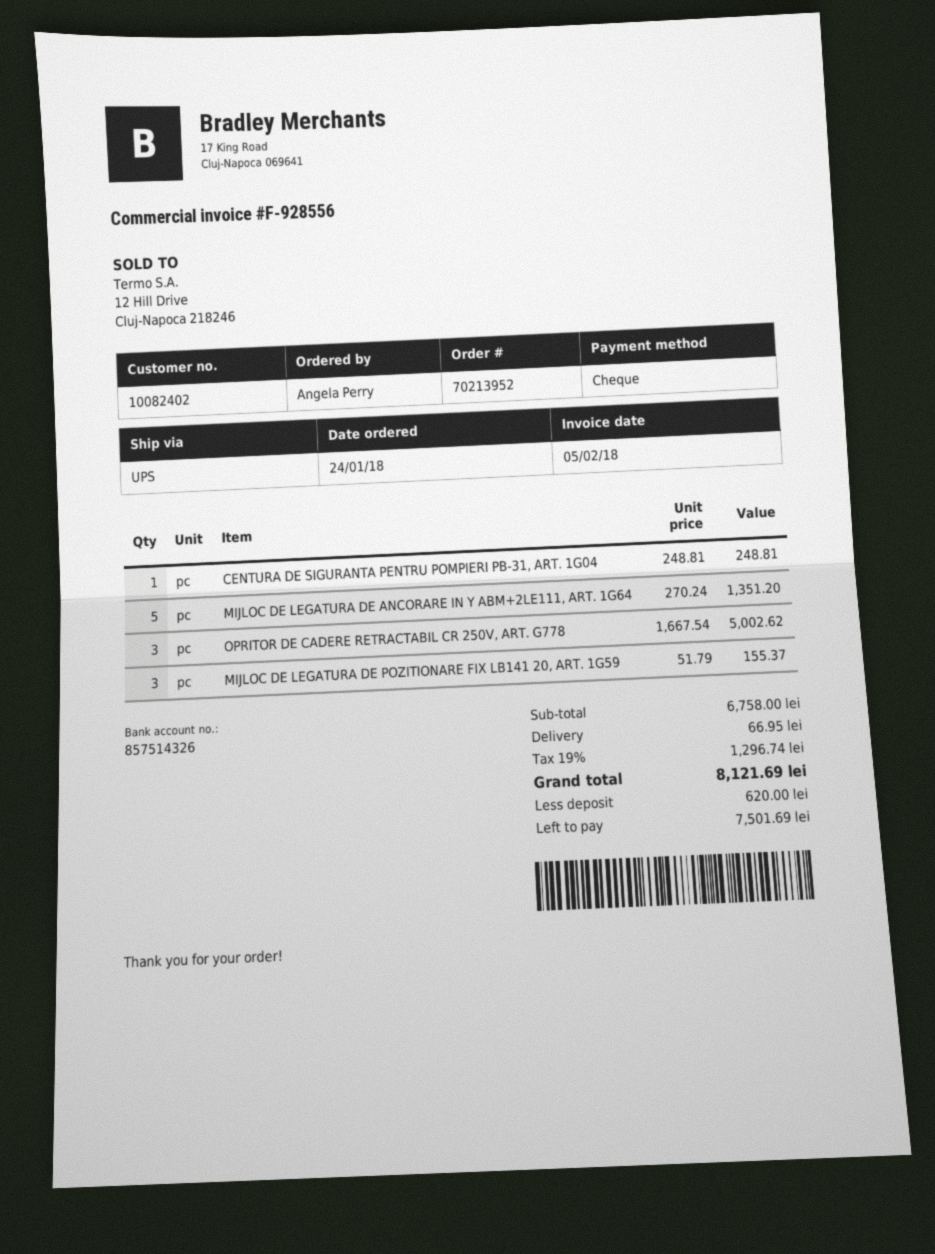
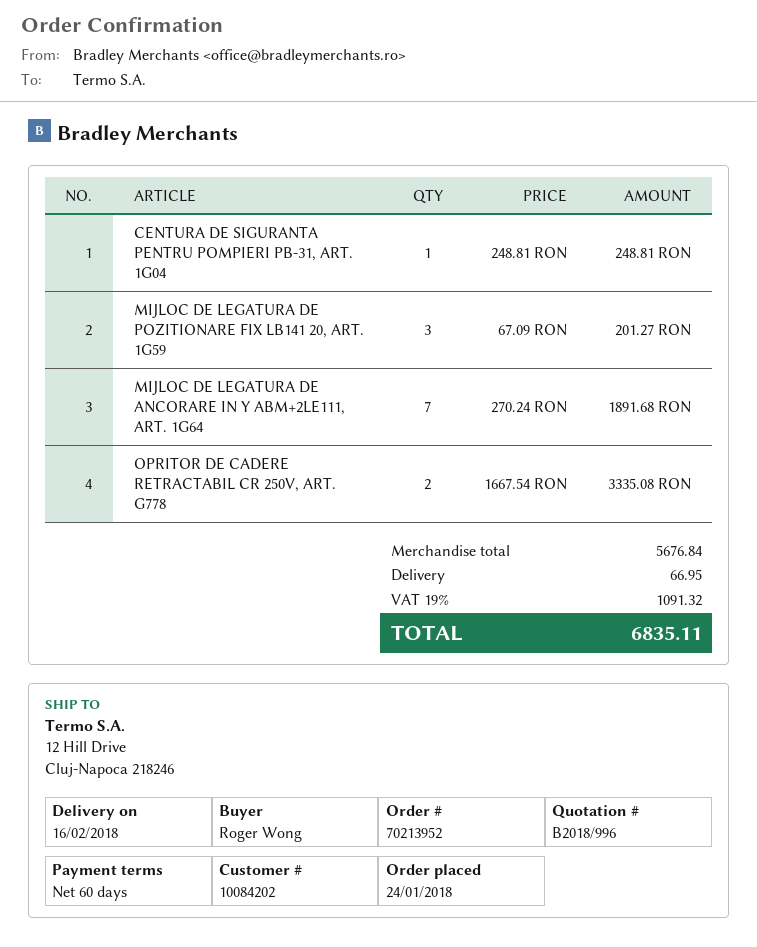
customer number: 10082402 -> 10084202
ordered by: Angela Perry -> Roger Wong
MIJLOC DE LEGATURA DE ANCORARE IN Y ABM+2LE111, ART. 1G64: 5 x 270.24 = 1351.20 -> 7 x 270.24 = 1891.68
OPRITOR DE CADERE RETRACTABIL CR 250V, ART. G778: 3 x 1667.54 = 5002.62 -> 2 x 1667.54 = 3335.08
MIJLOC DE LEGATURA DE POZITIONARE FIX LB141 20, ART. 1G59: 3 x 51.79 = 155.37 -> 3 x 67.09 = 201.27
subtotal: 6758.00 -> 5676.84
tax: 19% = 1296.74 -> 19% = 1091.32
total: 8121.69 -> 6835.11

